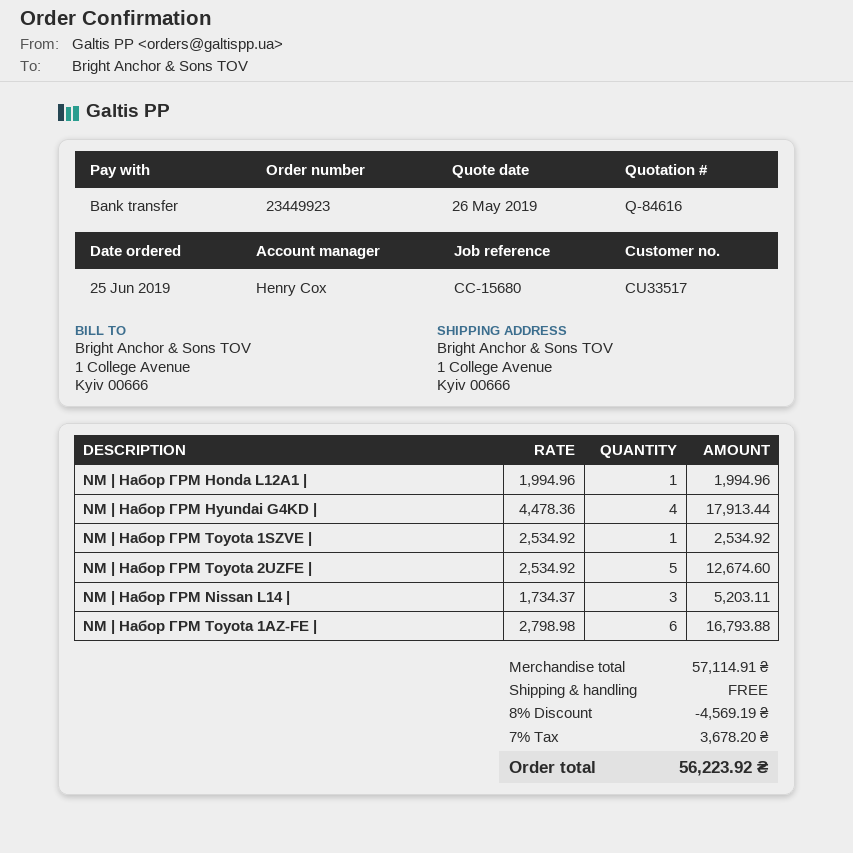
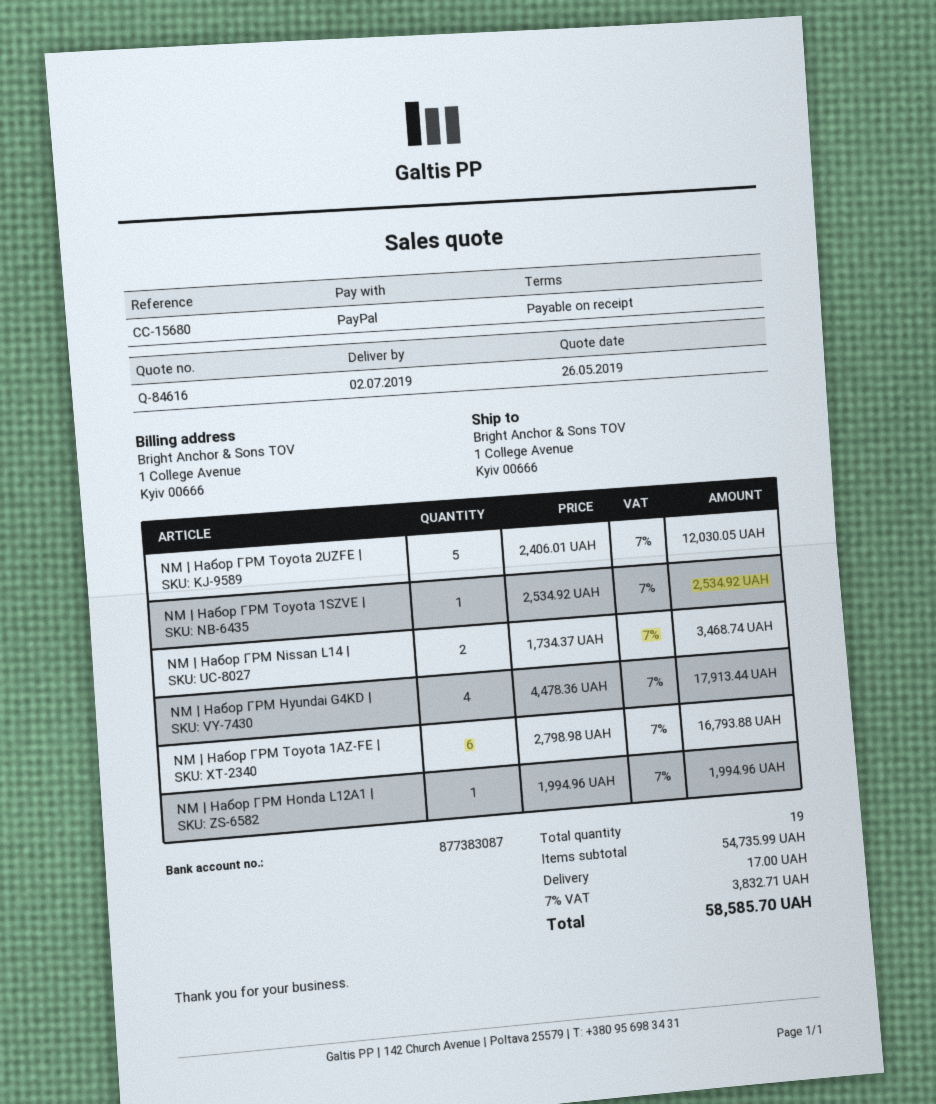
payment method: bank transfer -> PayPal
NM | Набор ГРМ Toyota 2UZFE |: 5 x 2534.92 = 12674.60 -> 5 x 2406.01 = 12030.05
NM | Набор ГРМ Nissan L14 |: 3 x 1734.37 = 5203.11 -> 2 x 1734.37 = 3468.74
subtotal: 57114.91 -> 54735.99
discount: 8% = 4569.19 -> none
shipping: 0.00 -> 17.00
tax: 7% = 3678.20 -> 7% = 3832.71
total: 56223.92 -> 58585.70

